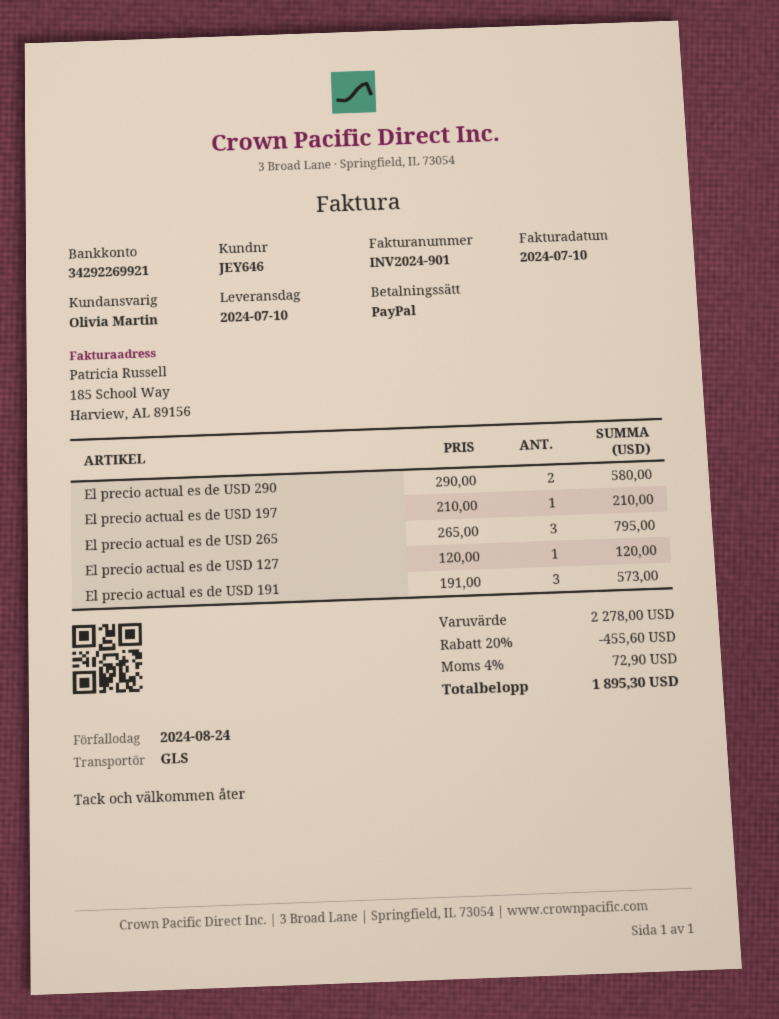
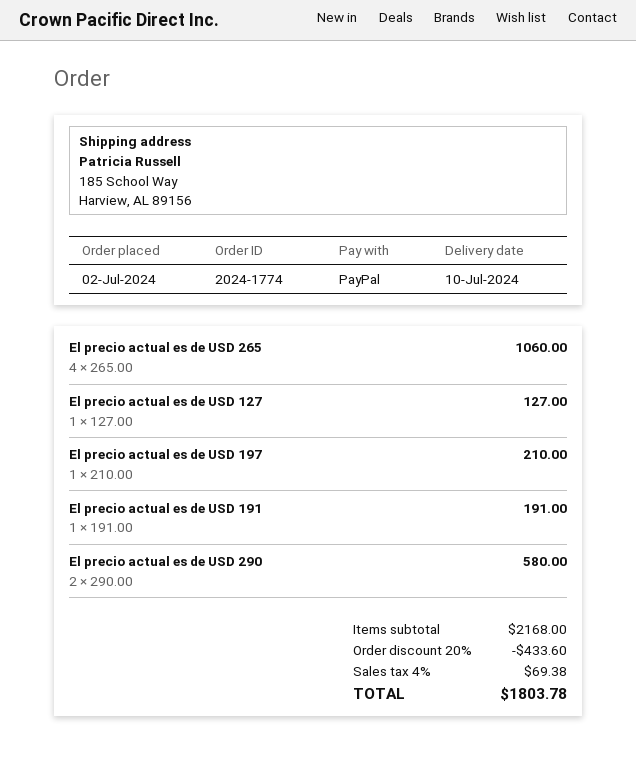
El precio actual es de USD 265: 3 x 265.00 = 795.00 -> 4 x 265.00 = 1060.00
El precio actual es de USD 127: 1 x 120.00 = 120.00 -> 1 x 127.00 = 127.00
El precio actual es de USD 191: 3 x 191.00 = 573.00 -> 1 x 191.00 = 191.00
subtotal: 2278.00 -> 2168.00
discount: 20% = 455.60 -> 20% = 433.60
tax: 4% = 72.90 -> 4% = 69.38
total: 1895.30 -> 1803.78

